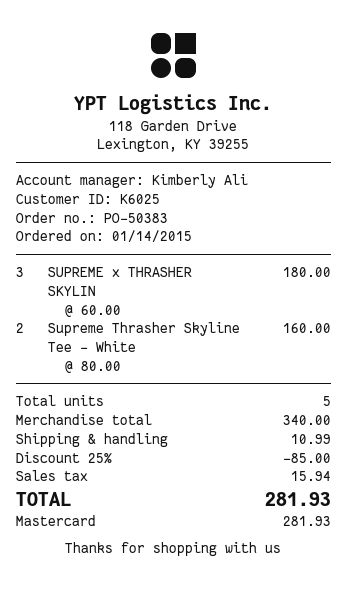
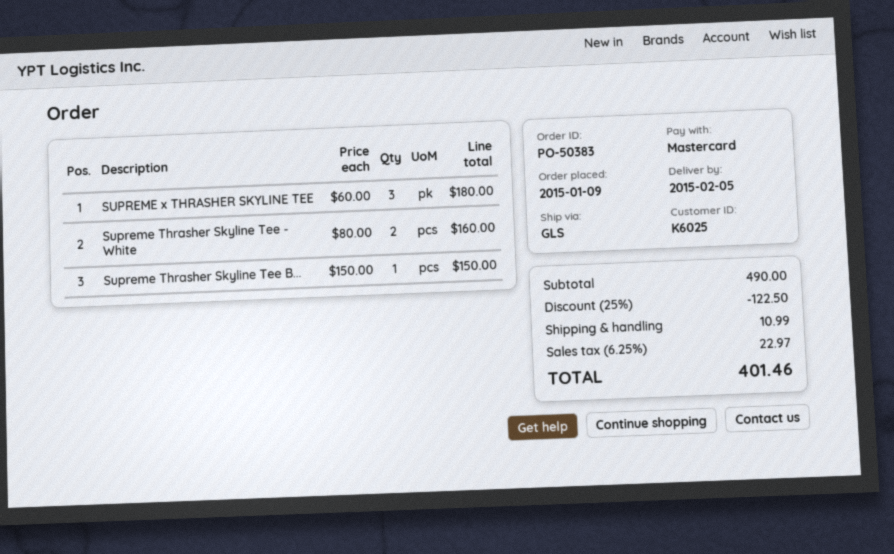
order date: 2015-01-14 -> 2015-01-09
Supreme Thrasher Skyline Tee B...: none -> 1 x 150.00 = 150.00
subtotal: 340.00 -> 490.00
discount: 25% = 85.00 -> 25% = 122.50
tax: 15.94 -> 22.97
total: 281.93 -> 401.46

